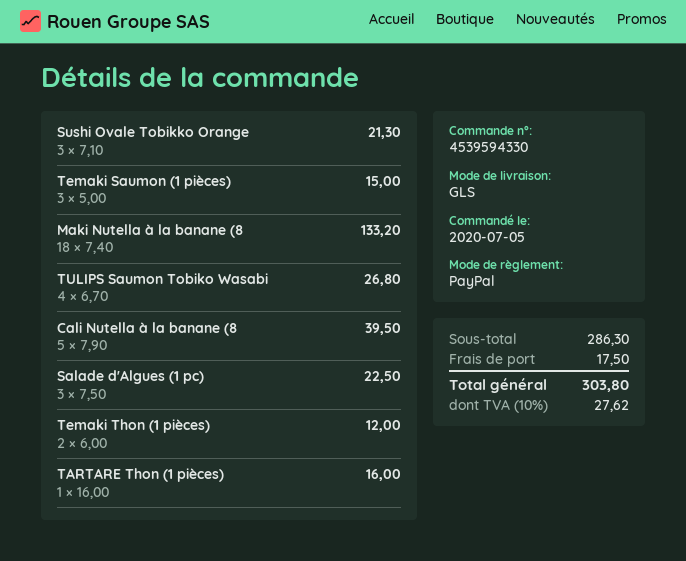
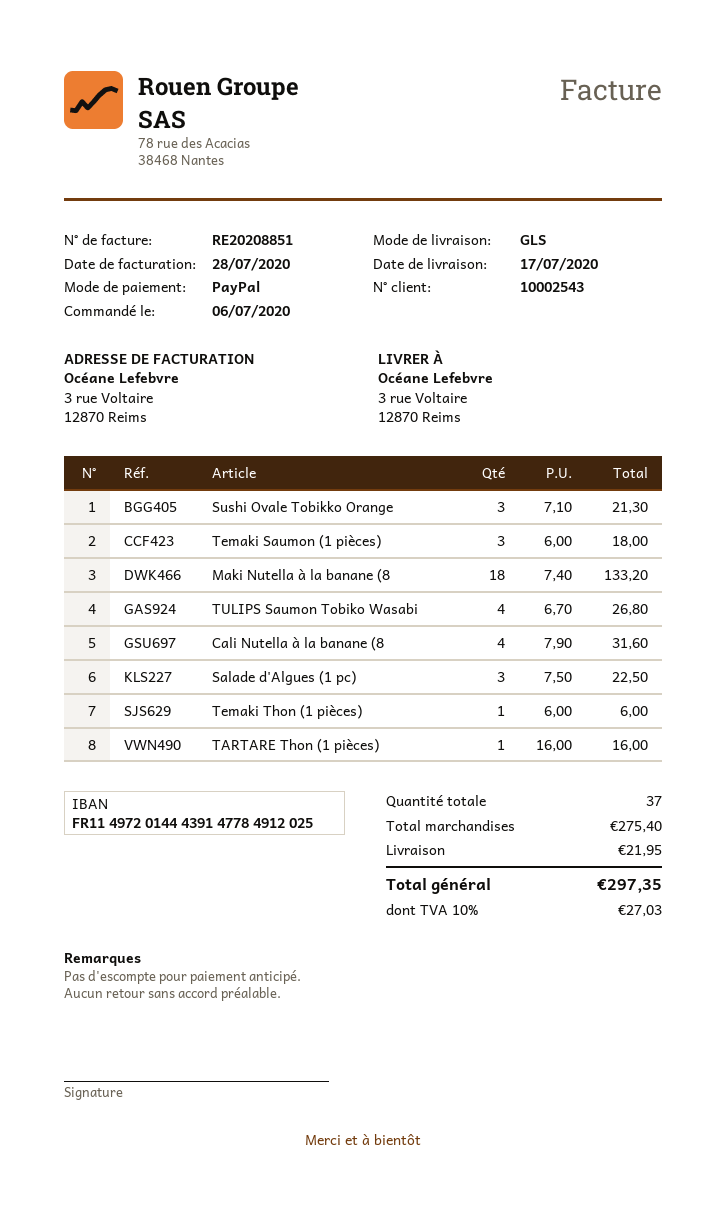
order date: 2020-07-05 -> 2020-07-06
Temaki Saumon (1 pièces): 3 x 5.00 = 15.00 -> 3 x 6.00 = 18.00
Cali Nutella à la banane (8: 5 x 7.90 = 39.50 -> 4 x 7.90 = 31.60
Temaki Thon (1 pièces): 2 x 6.00 = 12.00 -> 1 x 6.00 = 6.00
subtotal: 286.30 -> 275.40
shipping: 17.50 -> 21.95
tax: 10% = 27.62 -> 10% = 27.03
total: 303.80 -> 297.35

